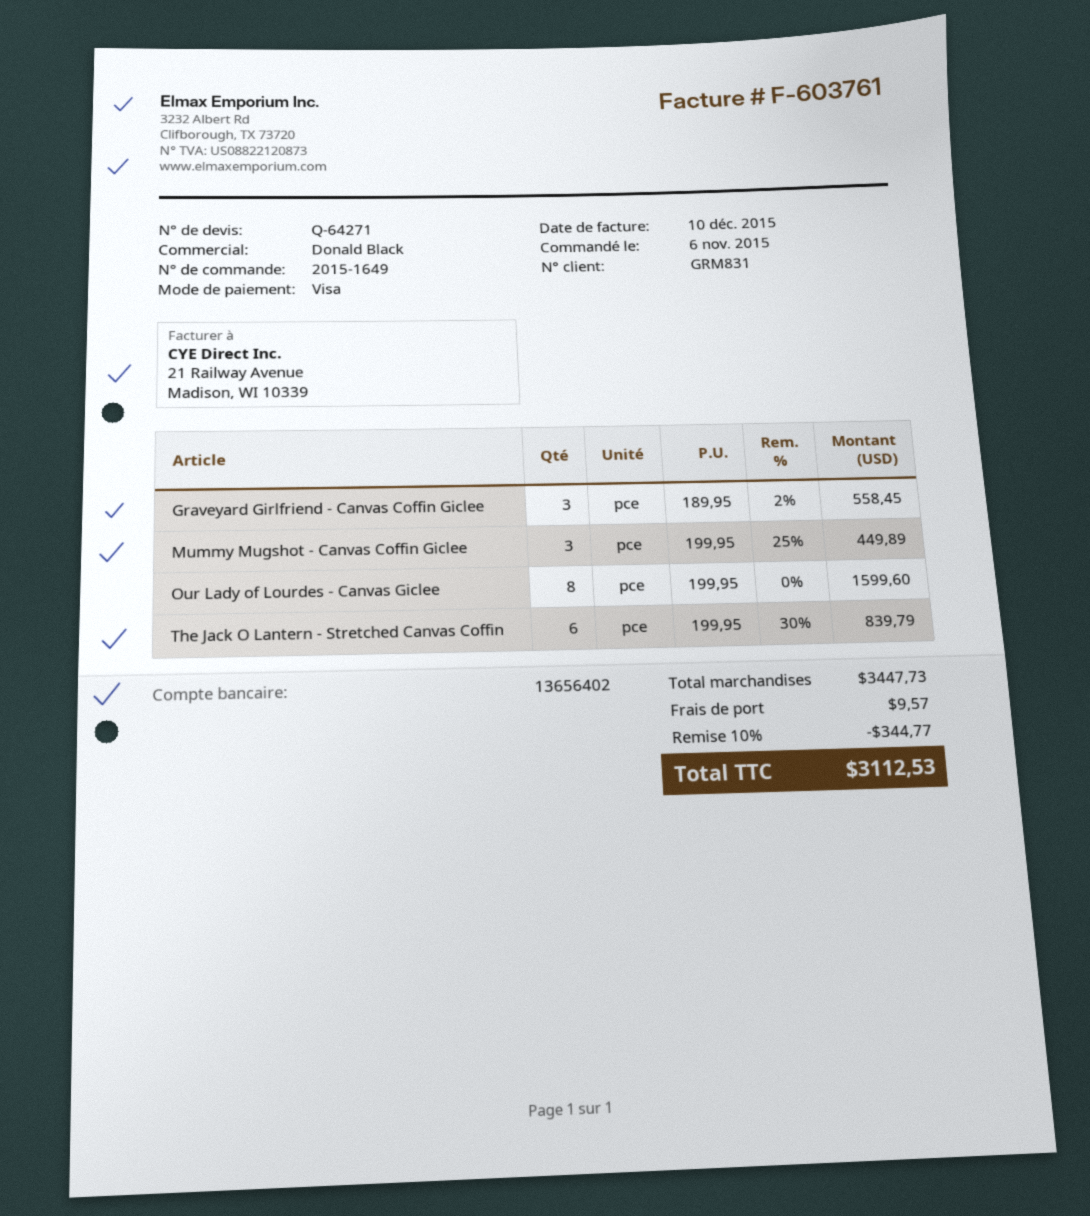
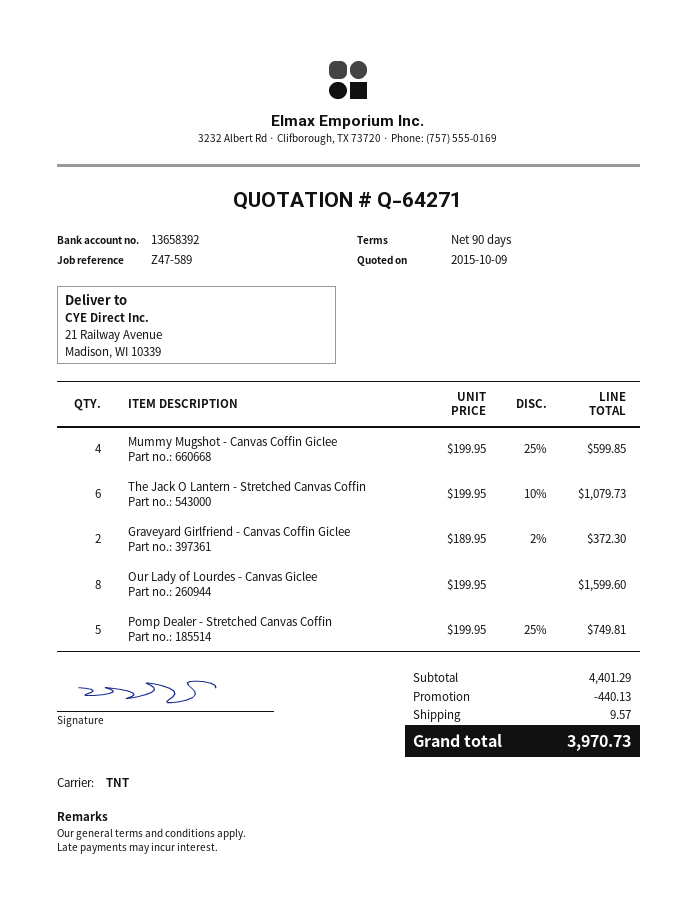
bank account: 13656402 -> 13658392
Graveyard Girlfriend - Canvas Coffin Giclee: 3 x 189.95 - 2% = 558.45 -> 2 x 189.95 - 2% = 372.30
Mummy Mugshot - Canvas Coffin Giclee: 3 x 199.95 - 25% = 449.89 -> 4 x 199.95 - 25% = 599.85
The Jack O Lantern - Stretched Canvas Coffin: 6 x 199.95 - 30% = 839.79 -> 6 x 199.95 - 10% = 1079.73
Pomp Dealer - Stretched Canvas Coffin: none -> 5 x 199.95 - 25% = 749.81
subtotal: 3447.73 -> 4401.29
discount: 344.77 -> 440.13
total: 3112.53 -> 3970.73

